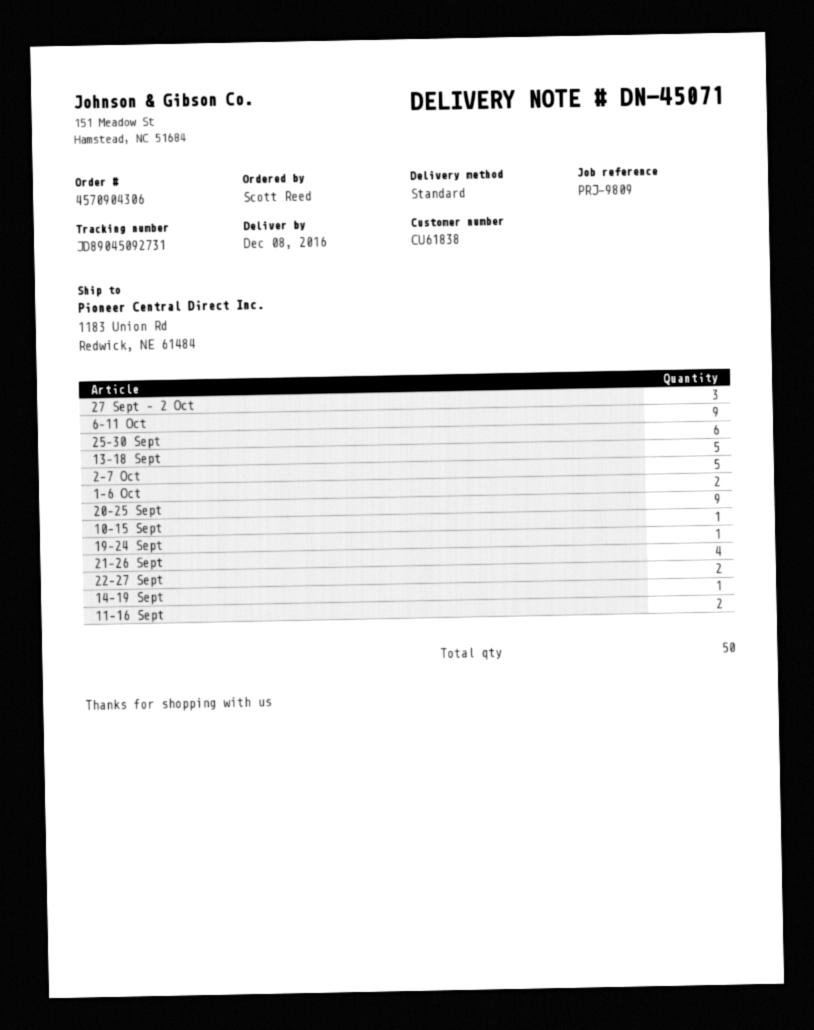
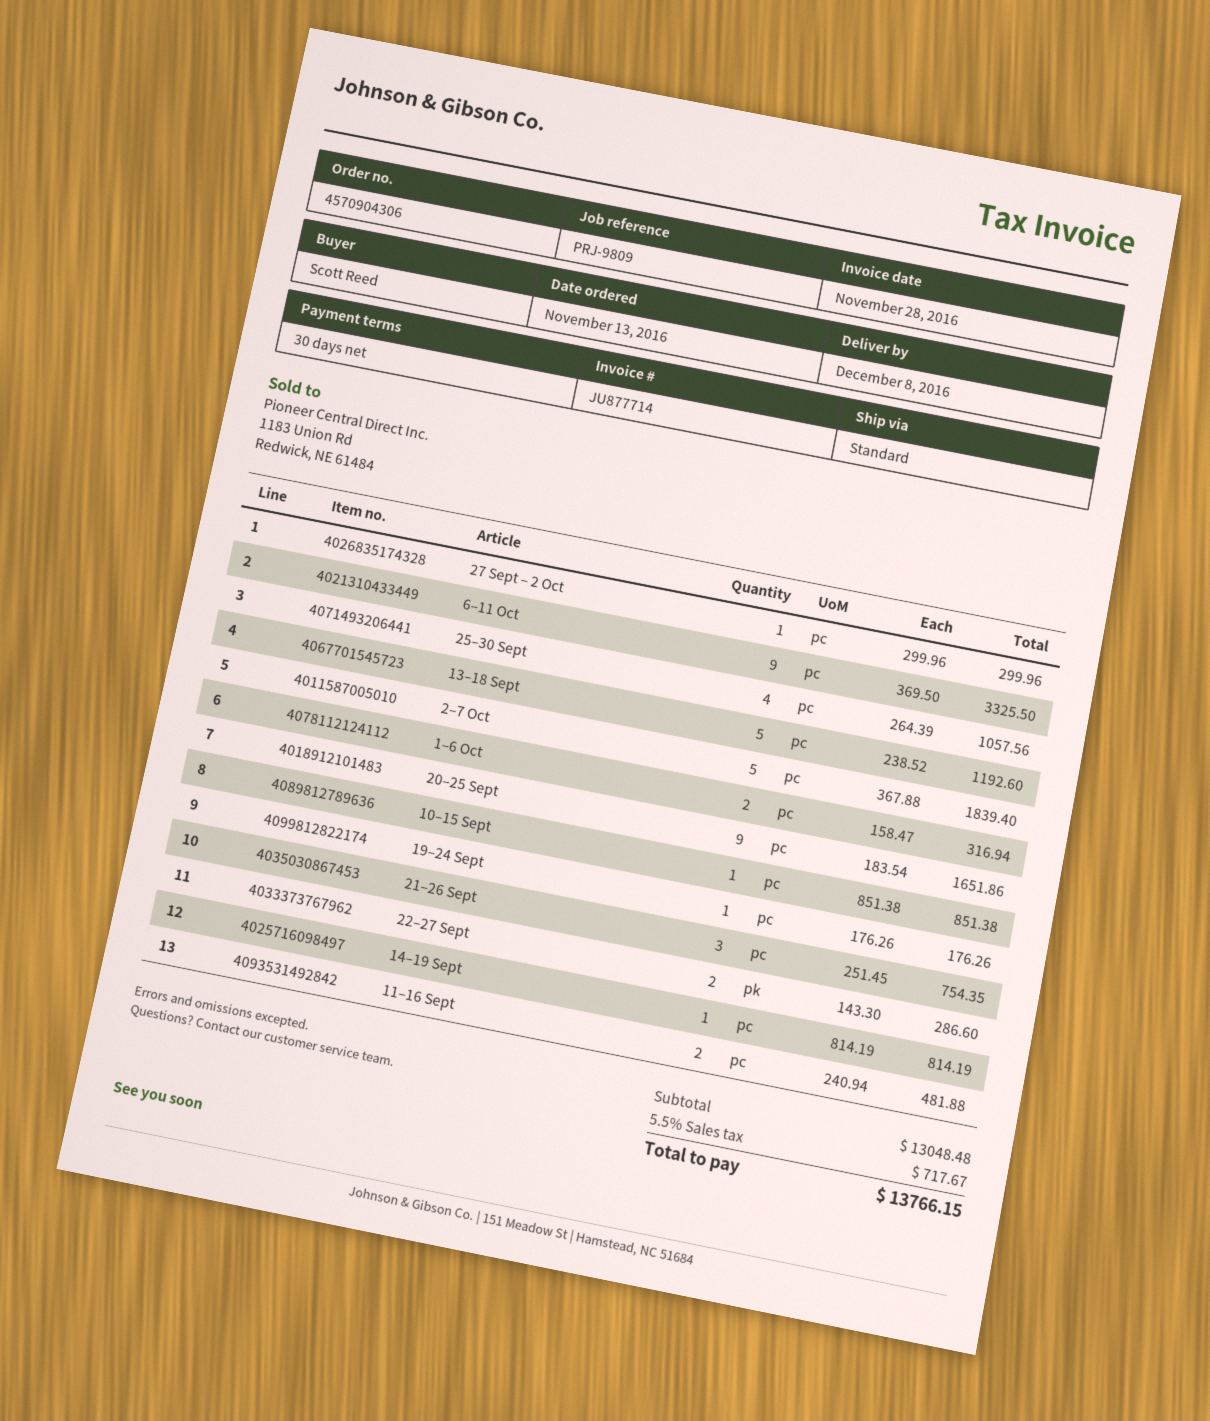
27 Sept – 2 Oct: 3 -> 1
25–30 Sept: 6 -> 4
21–26 Sept: 4 -> 3

